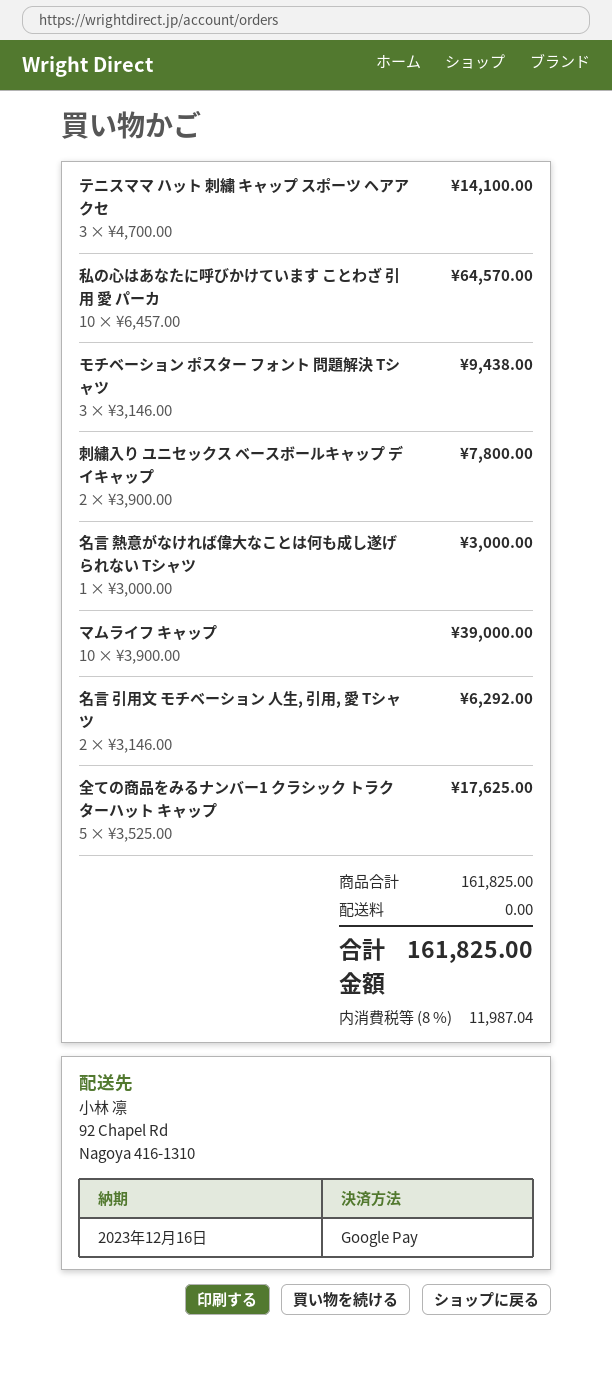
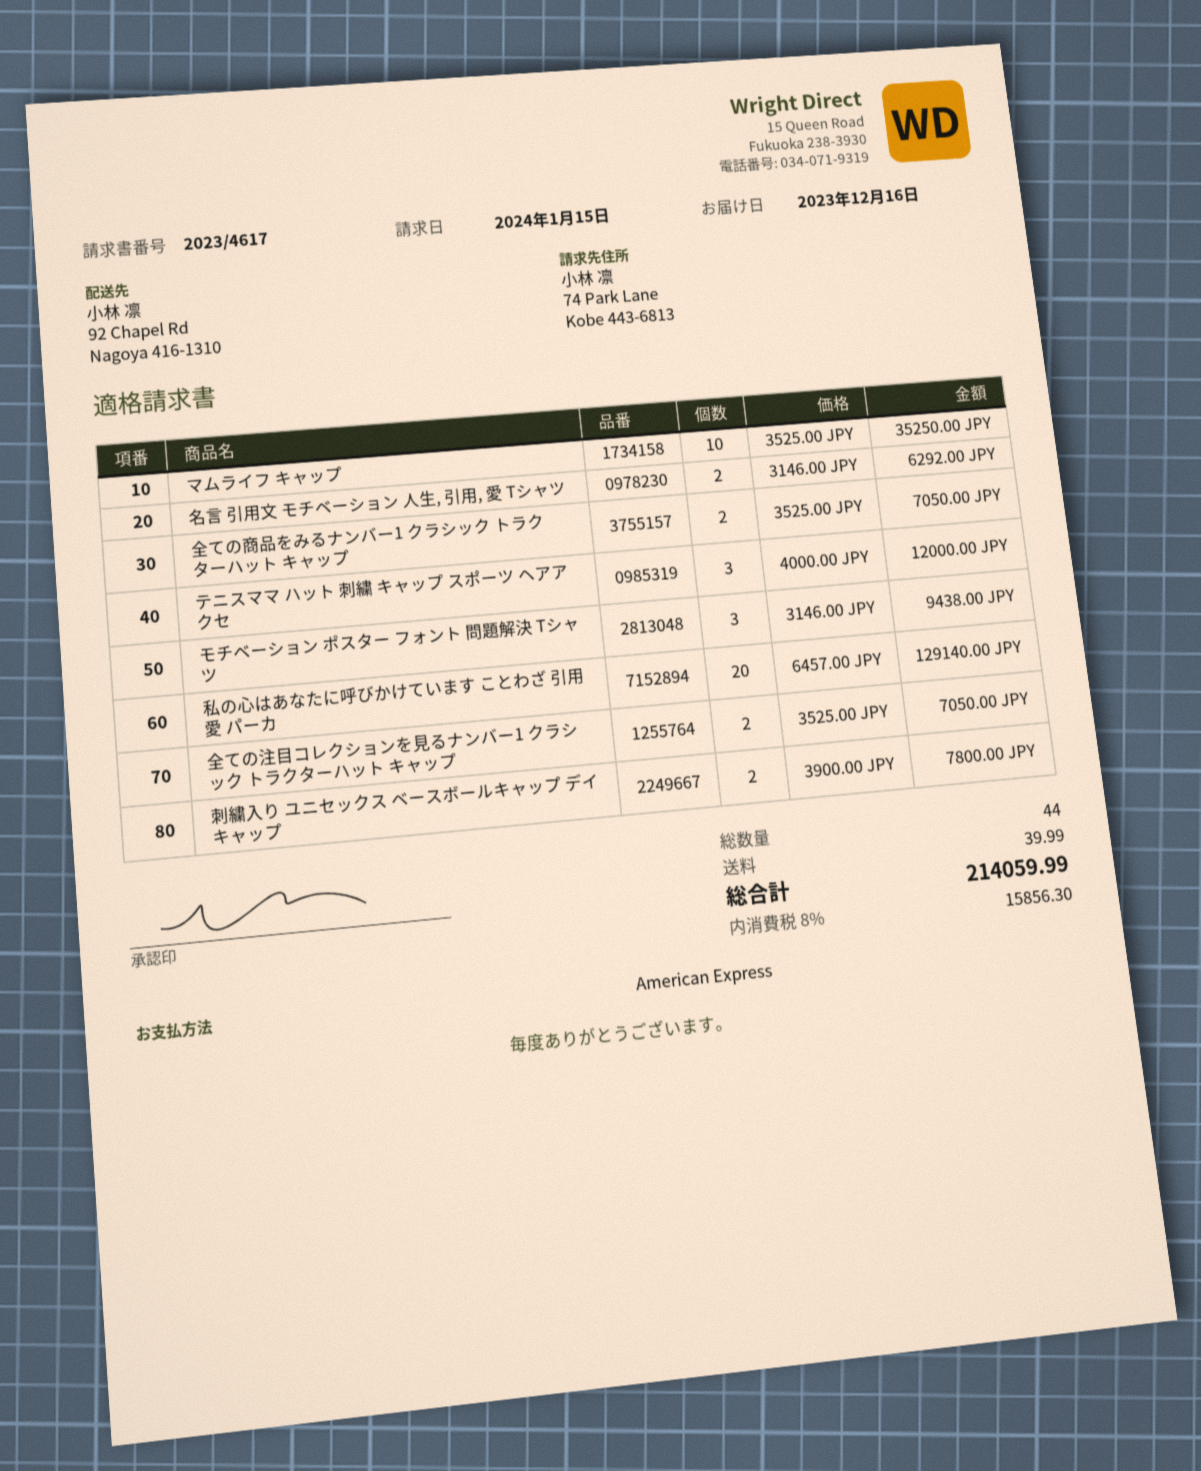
payment method: Google Pay -> American Express
テニスママ ハット 刺繍 キャップ スポーツ ヘアアクセ: 3 x 4700.00 = 14100.00 -> 3 x 4000.00 = 12000.00
私の心はあなたに呼びかけています ことわざ 引用 愛 パーカ: 10 x 6457.00 = 64570.00 -> 20 x 6457.00 = 129140.00
名言 熱意がなければ偉大なことは何も成し遂げられない Tシャツ: 1 x 3000.00 = 3000.00 -> none
マムライフ キャップ: 10 x 3900.00 = 39000.00 -> 10 x 3525.00 = 35250.00
全ての商品をみるナンバー1 クラシック トラクターハット キャップ: 5 x 3525.00 = 17625.00 -> 2 x 3525.00 = 7050.00
全ての注目コレクションを見るナンバー1 クラシック トラクターハット キャップ: none -> 2 x 3525.00 = 7050.00
shipping: 0.00 -> 39.99
tax: 8% = 11987.04 -> 8% = 15856.30
total: 161825.00 -> 214059.99

